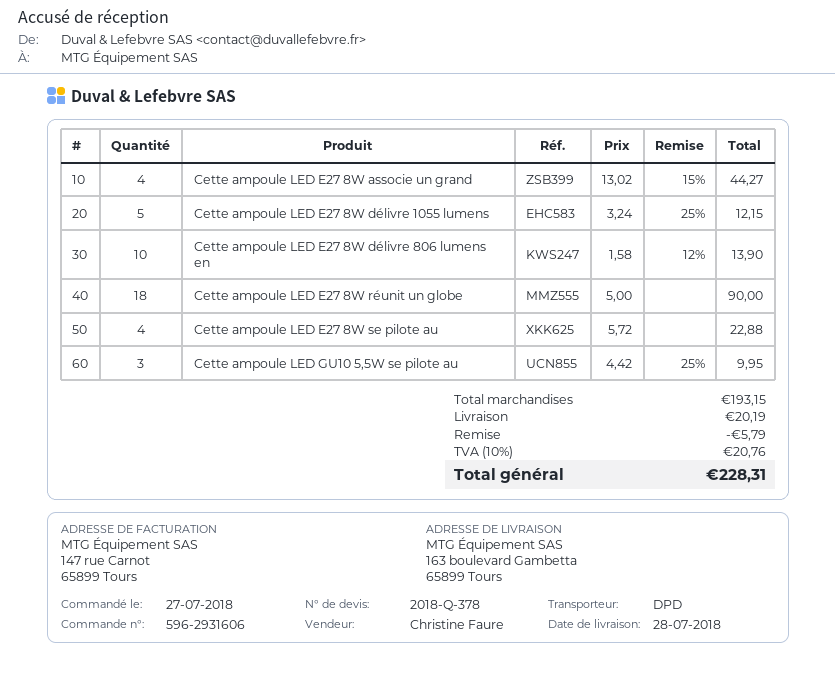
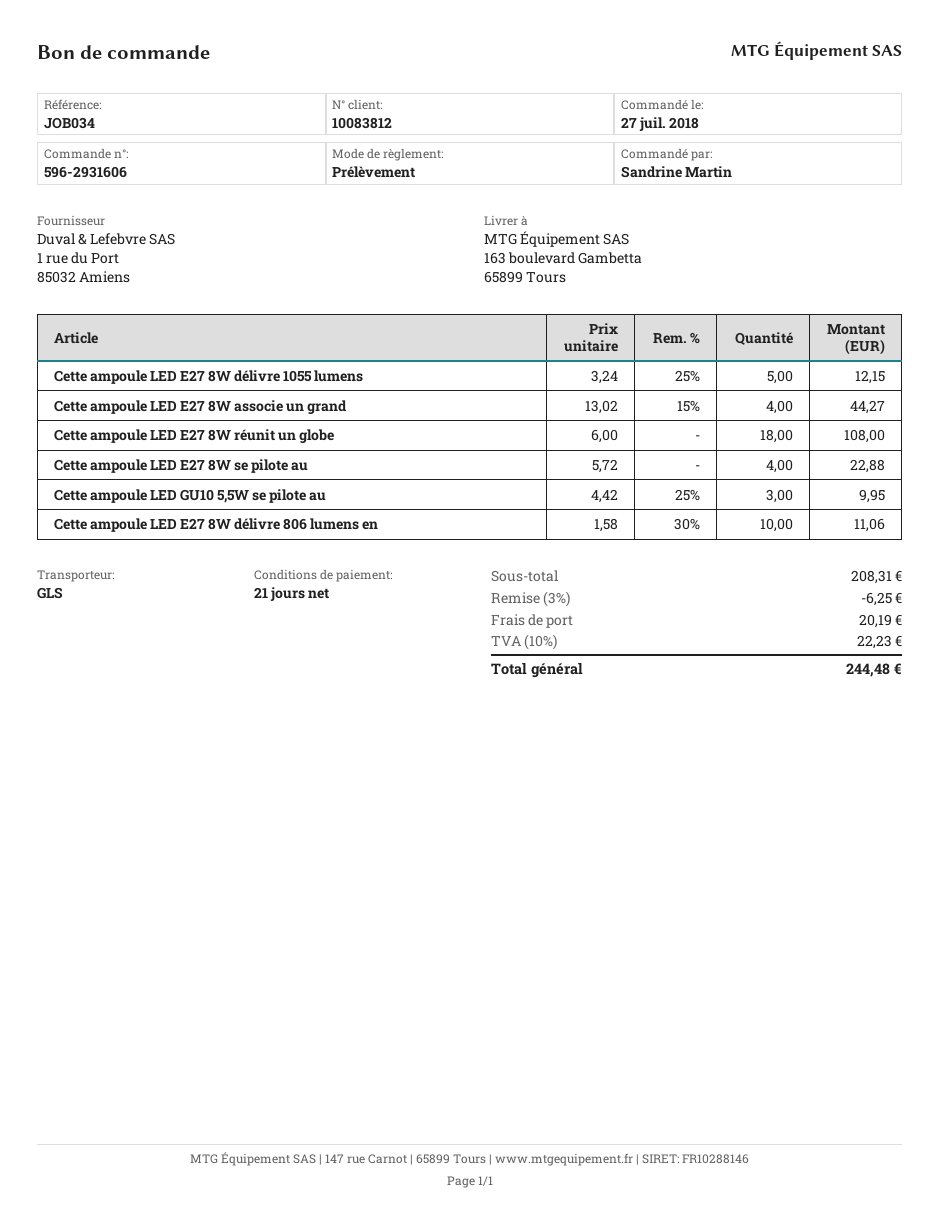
shipping method: DPD -> GLS
Cette ampoule LED E27 8W délivre 806 lumens en: 10 x 1.58 - 12% = 13.90 -> 10 x 1.58 - 30% = 11.06
Cette ampoule LED E27 8W réunit un globe: 18 x 5.00 = 90.00 -> 18 x 6.00 = 108.00
subtotal: 193.15 -> 208.31
discount: 5.79 -> 6.25
tax: 10% = 20.76 -> 10% = 22.23
total: 228.31 -> 244.48

